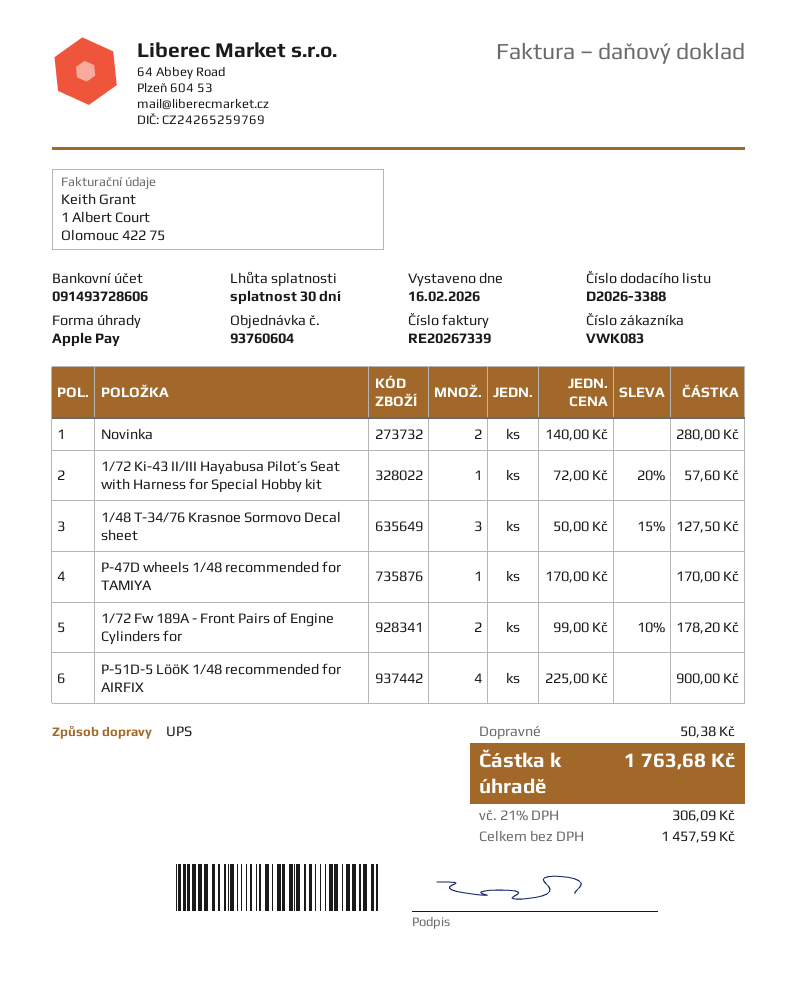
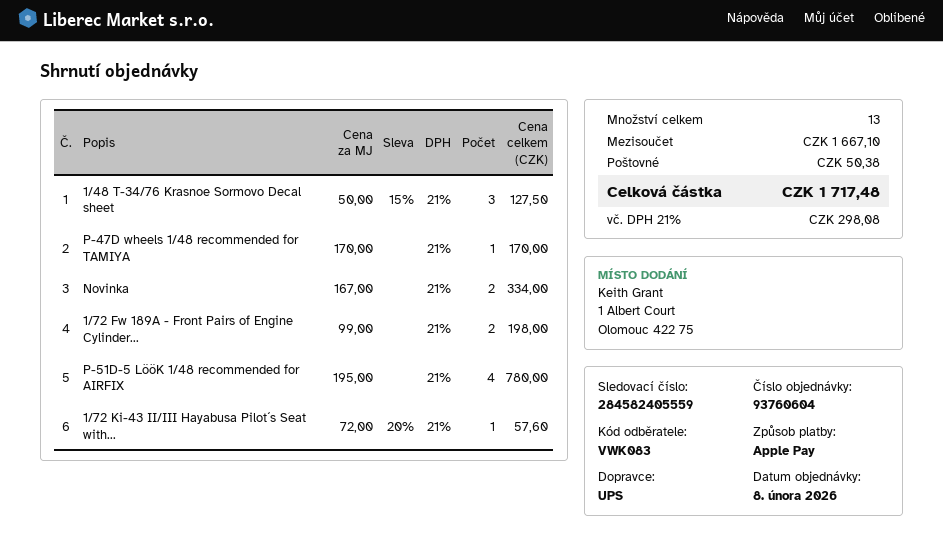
Novinka: 2 x 140.00 = 280.00 -> 2 x 167.00 = 334.00
1/72 Fw 189A - Front Pairs of Engine Cylinders for: 2 x 99.00 - 10% = 178.20 -> 2 x 99.00 = 198.00
P-51D-5 LööK 1/48 recommended for AIRFIX: 4 x 225.00 = 900.00 -> 4 x 195.00 = 780.00
tax: 21% = 306.09 -> 21% = 298.08
total: 1763.68 -> 1717.48

